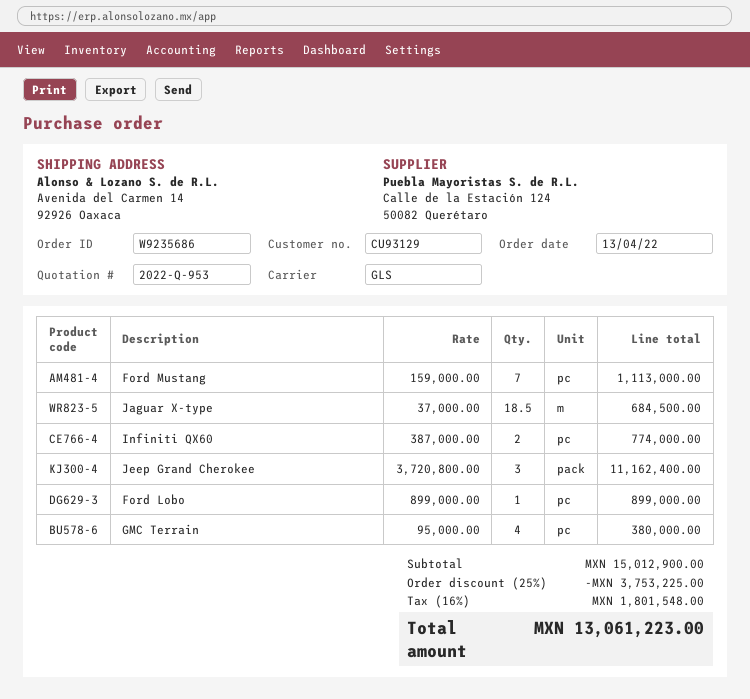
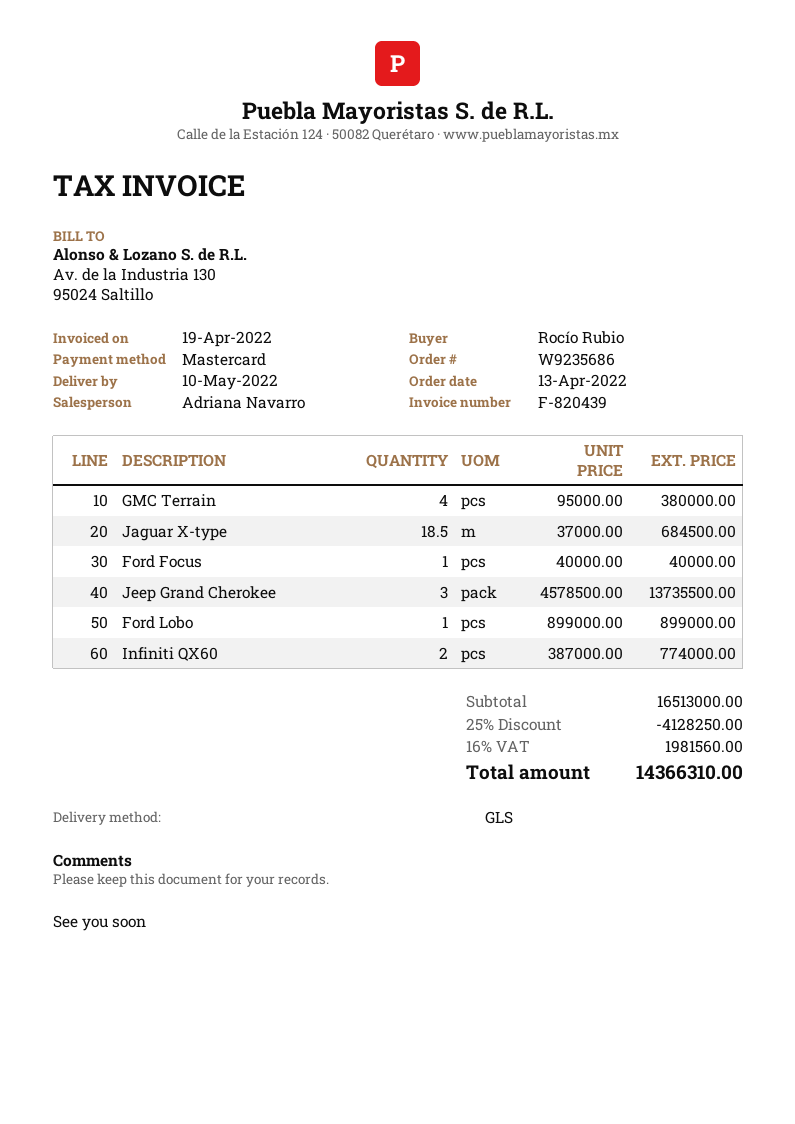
Ford Mustang: 7 x 159000.00 = 1113000.00 -> none
Jeep Grand Cherokee: 3 x 3720800.00 = 11162400.00 -> 3 x 4578500.00 = 13735500.00
Ford Focus: none -> 1 x 40000.00 = 40000.00
subtotal: 15012900.00 -> 16513000.00
discount: 25% = 3753225.00 -> 25% = 4128250.00
tax: 16% = 1801548.00 -> 16% = 1981560.00
total: 13061223.00 -> 14366310.00

